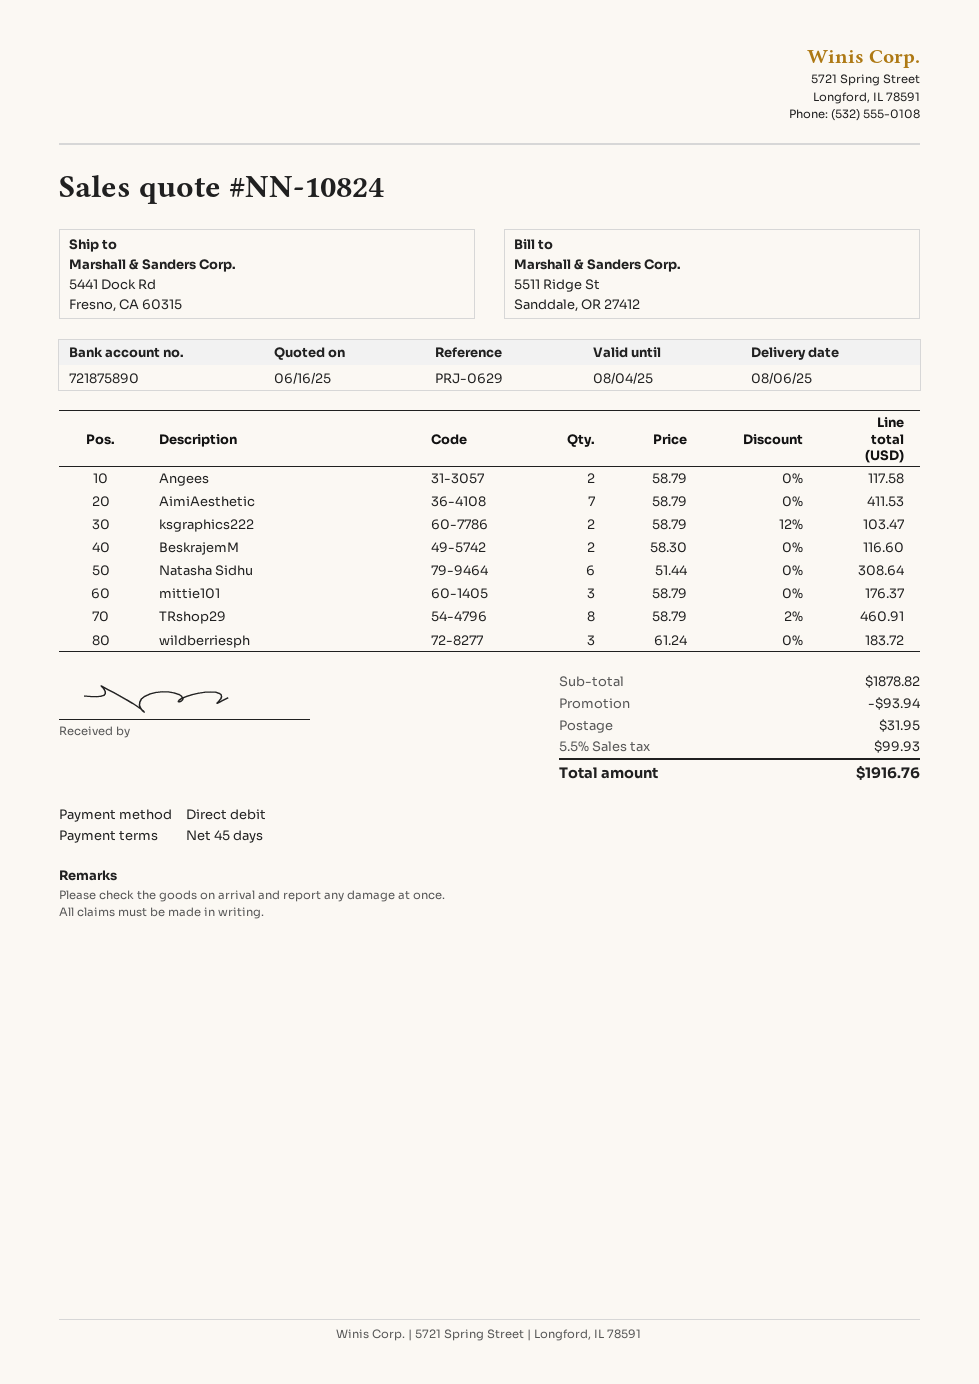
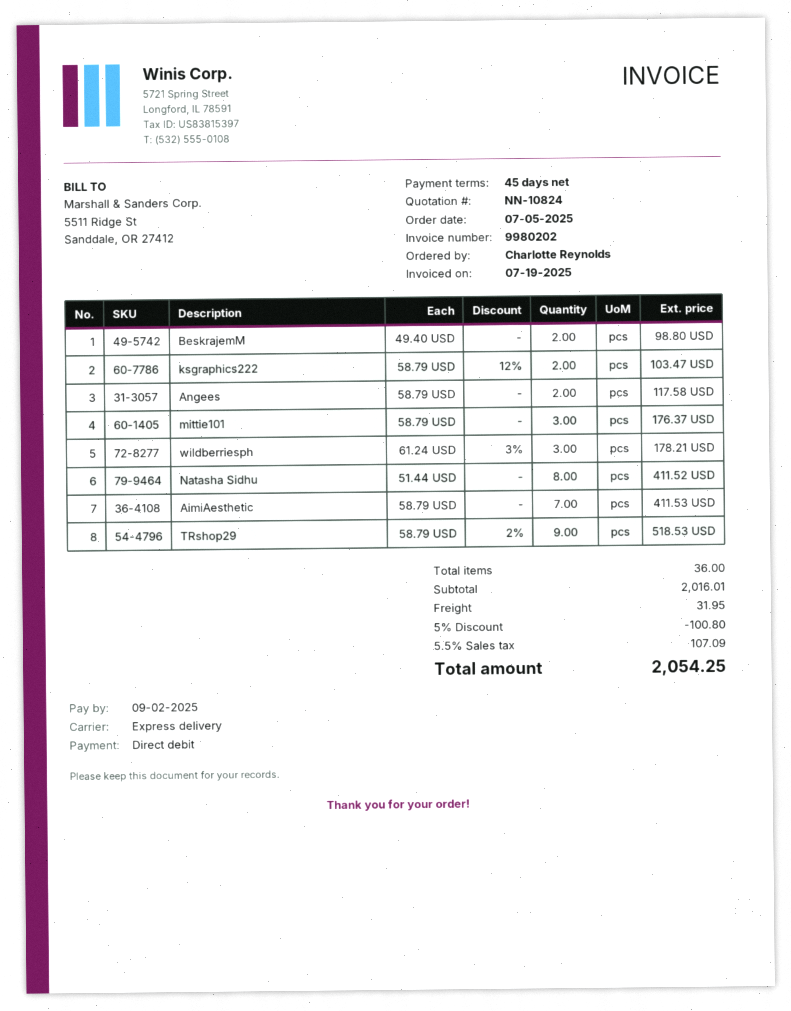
BeskrajemM: 2 x 58.30 = 116.60 -> 2 x 49.40 = 98.80
Natasha Sidhu: 6 x 51.44 = 308.64 -> 8 x 51.44 = 411.52
TRshop29: 8 x 58.79 - 2% = 460.91 -> 9 x 58.79 - 2% = 518.53
wildberriesph: 3 x 61.24 = 183.72 -> 3 x 61.24 - 3% = 178.21
subtotal: 1878.82 -> 2016.01
discount: 93.94 -> 100.80
tax: 5.5% = 99.93 -> 5.5% = 107.09
total: 1916.76 -> 2054.25

